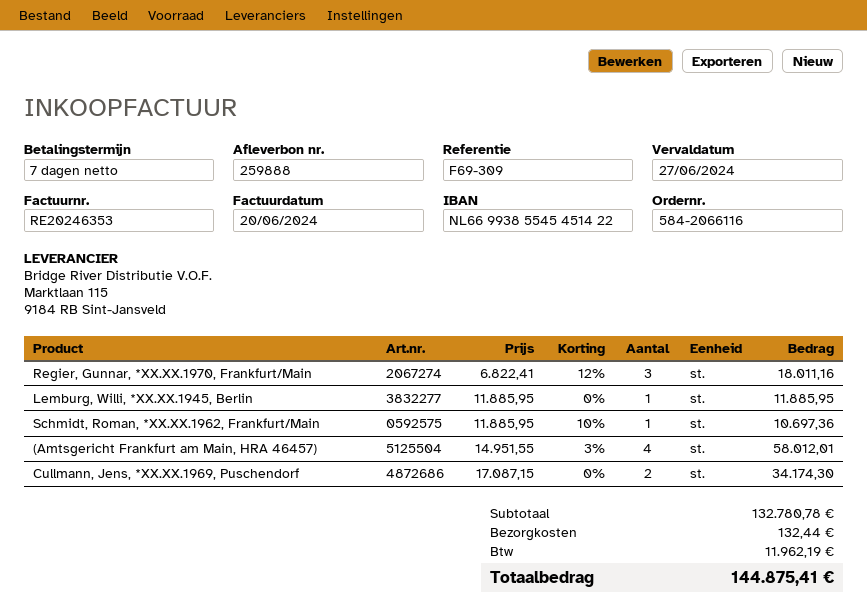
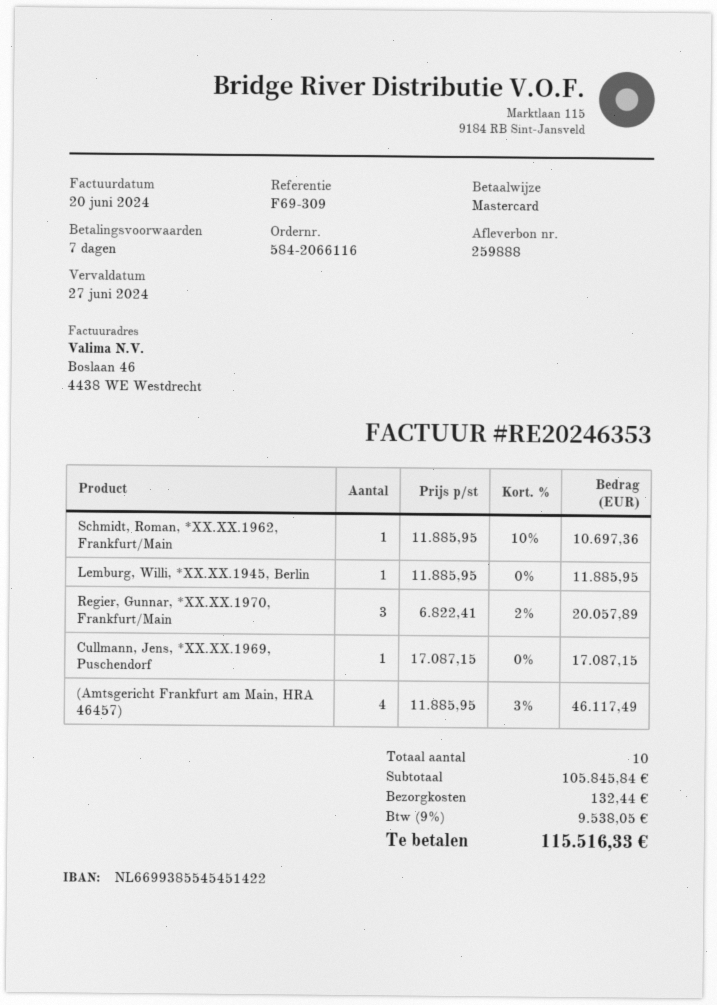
Regier, Gunnar, *XX.XX.1970, Frankfurt/Main: 3 x 6822.41 - 12% = 18011.16 -> 3 x 6822.41 - 2% = 20057.89
(Amtsgericht Frankfurt am Main, HRA 46457): 4 x 14951.55 - 3% = 58012.01 -> 4 x 11885.95 - 3% = 46117.49
Cullmann, Jens, *XX.XX.1969, Puschendorf: 2 x 17087.15 = 34174.30 -> 1 x 17087.15 = 17087.15
subtotal: 132780.78 -> 105845.84
tax: 11962.19 -> 9538.05
total: 144875.41 -> 115516.33

